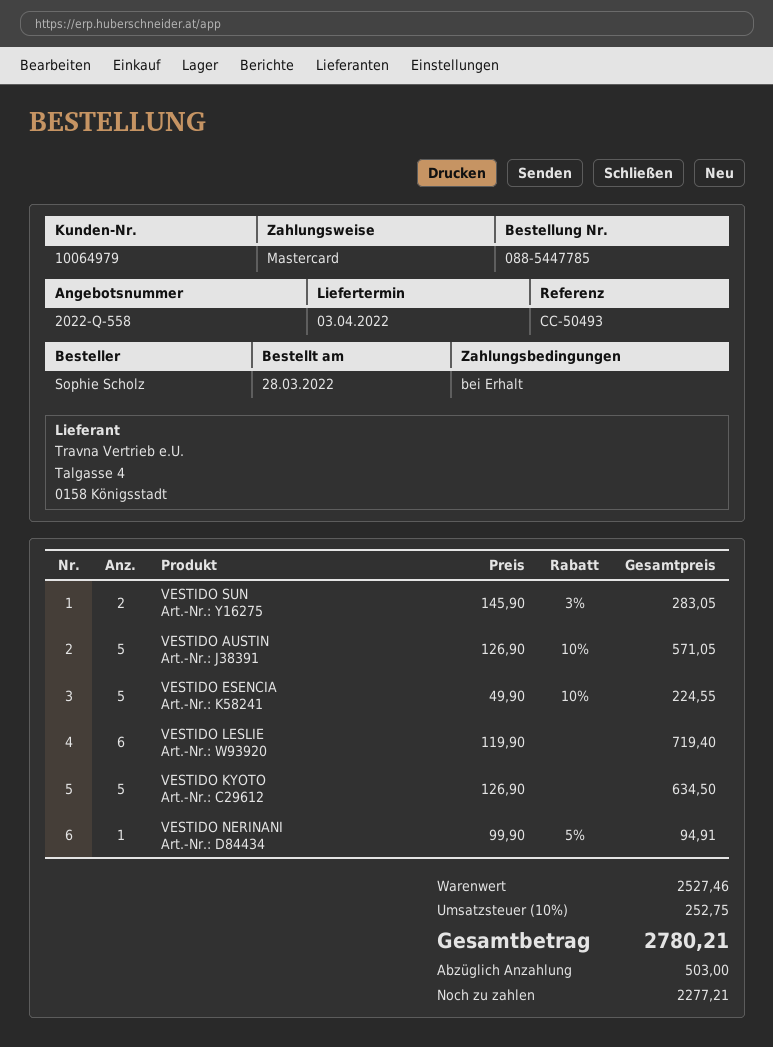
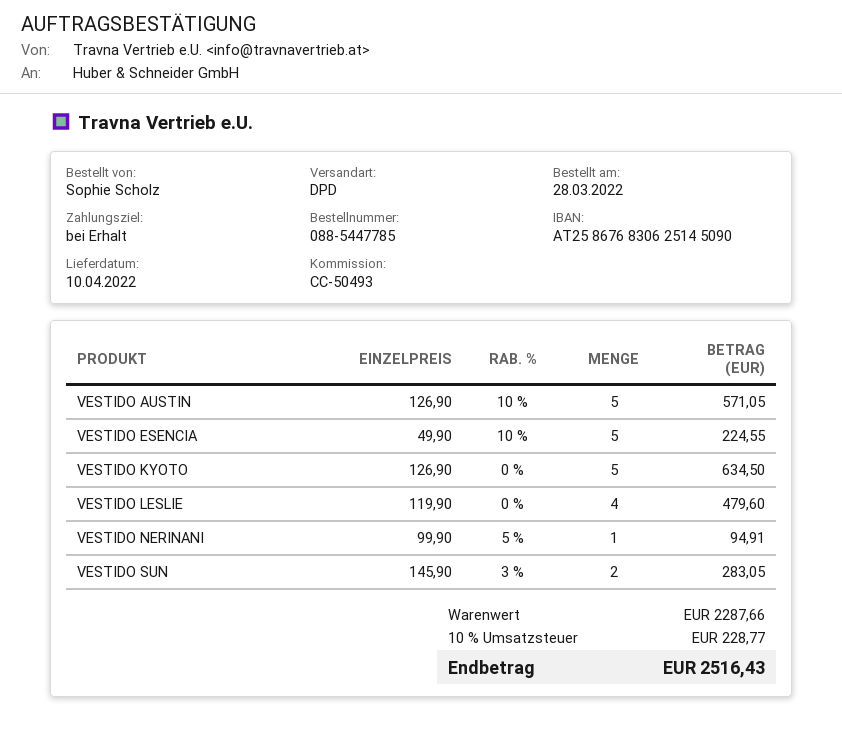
delivery date: 2022-04-03 -> 2022-04-10
VESTIDO LESLIE: 6 x 119.90 = 719.40 -> 4 x 119.90 = 479.60
subtotal: 2527.46 -> 2287.66
tax: 10% = 252.75 -> 10% = 228.77
total: 2780.21 -> 2516.43

